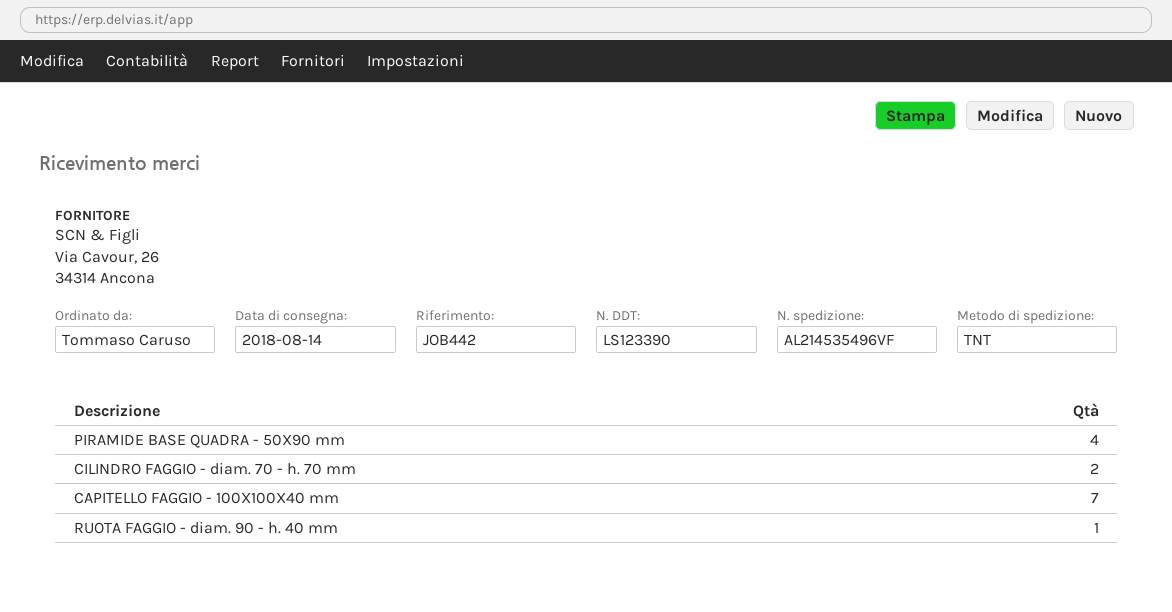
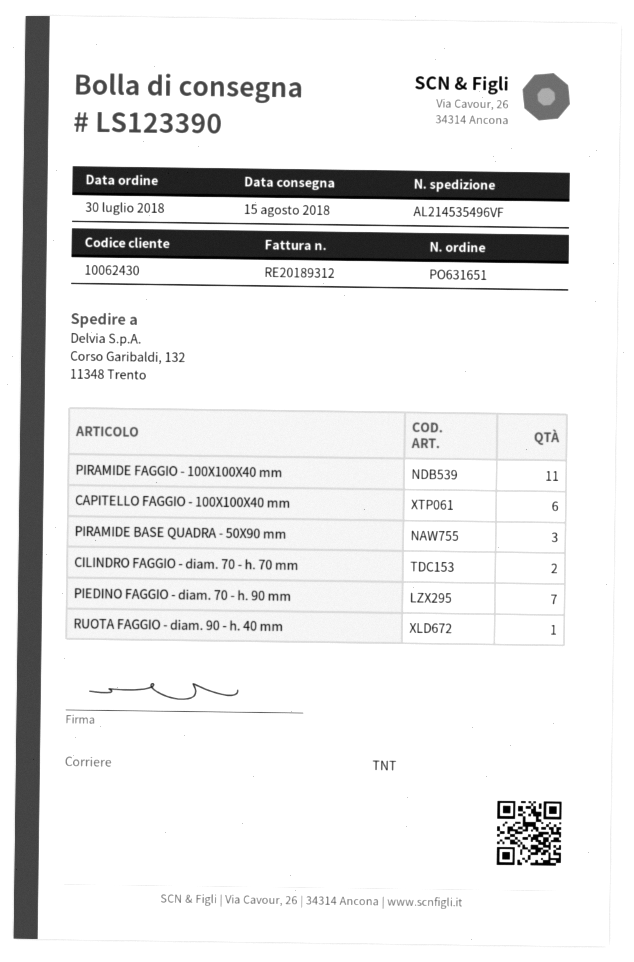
delivery date: 2018-08-14 -> 2018-08-15
PIRAMIDE BASE QUADRA - 50X90 mm: 4 -> 3
CAPITELLO FAGGIO - 100X100X40 mm: 7 -> 6
PIRAMIDE FAGGIO - 100X100X40 mm: none -> 11
PIEDINO FAGGIO - diam. 70 - h. 90 mm: none -> 7

